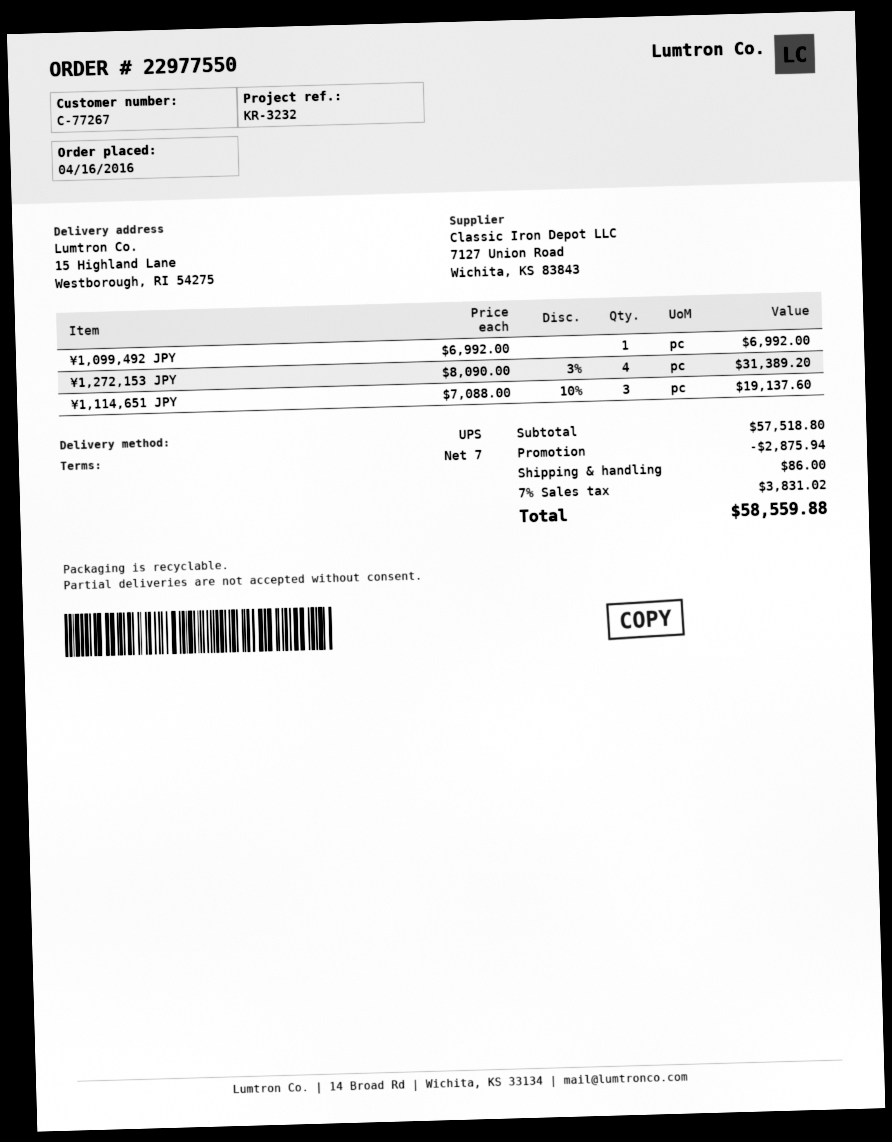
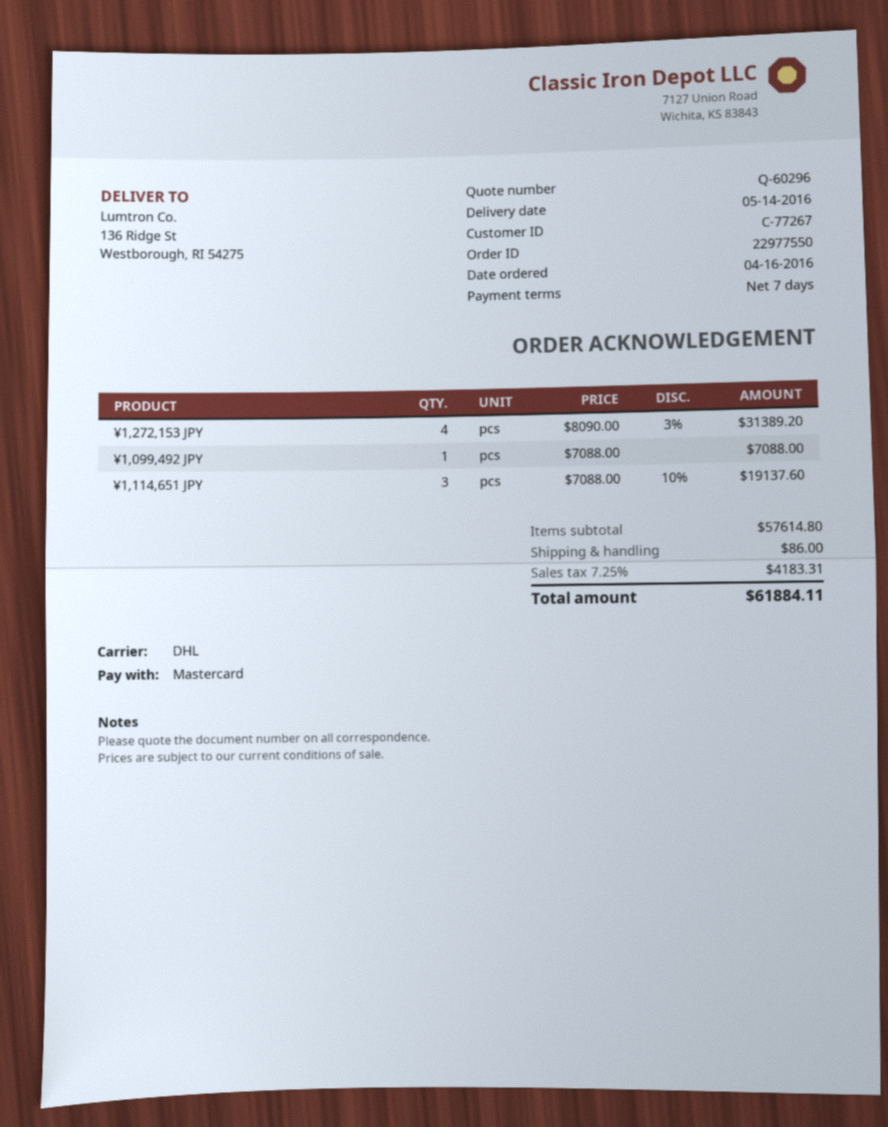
shipping method: UPS -> DHL
ship to: 15 Highland Lane, Westborough, RI 54275 -> 136 Ridge St, Westborough, RI 54275
¥1,099,492 JPY: 1 x 6992.00 = 6992.00 -> 1 x 7088.00 = 7088.00
subtotal: 57518.80 -> 57614.80
discount: 2875.94 -> none
tax: 7% = 3831.02 -> 7.25% = 4183.31
total: 58559.88 -> 61884.11

